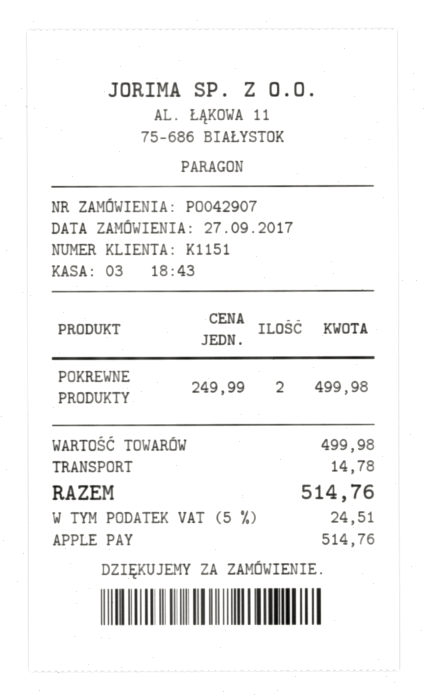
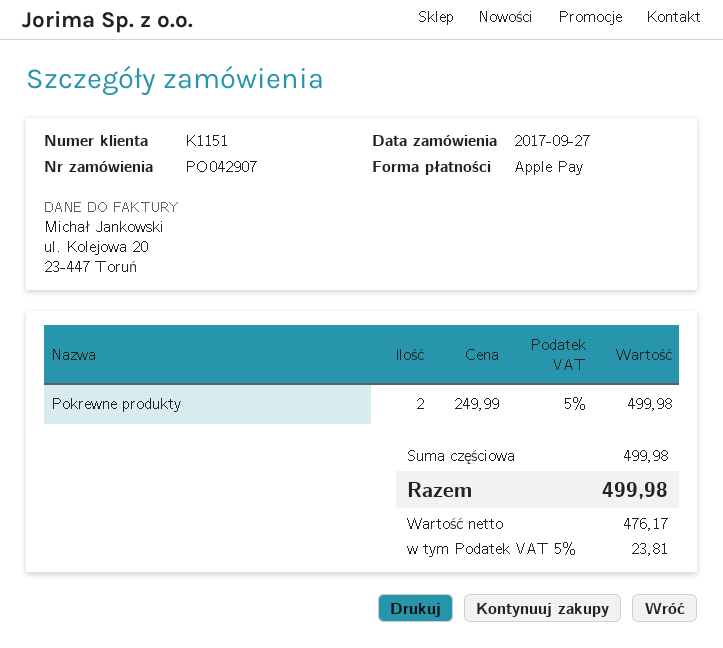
shipping: 14.78 -> none
tax: 5% = 24.51 -> 5% = 23.81
total: 514.76 -> 499.98

